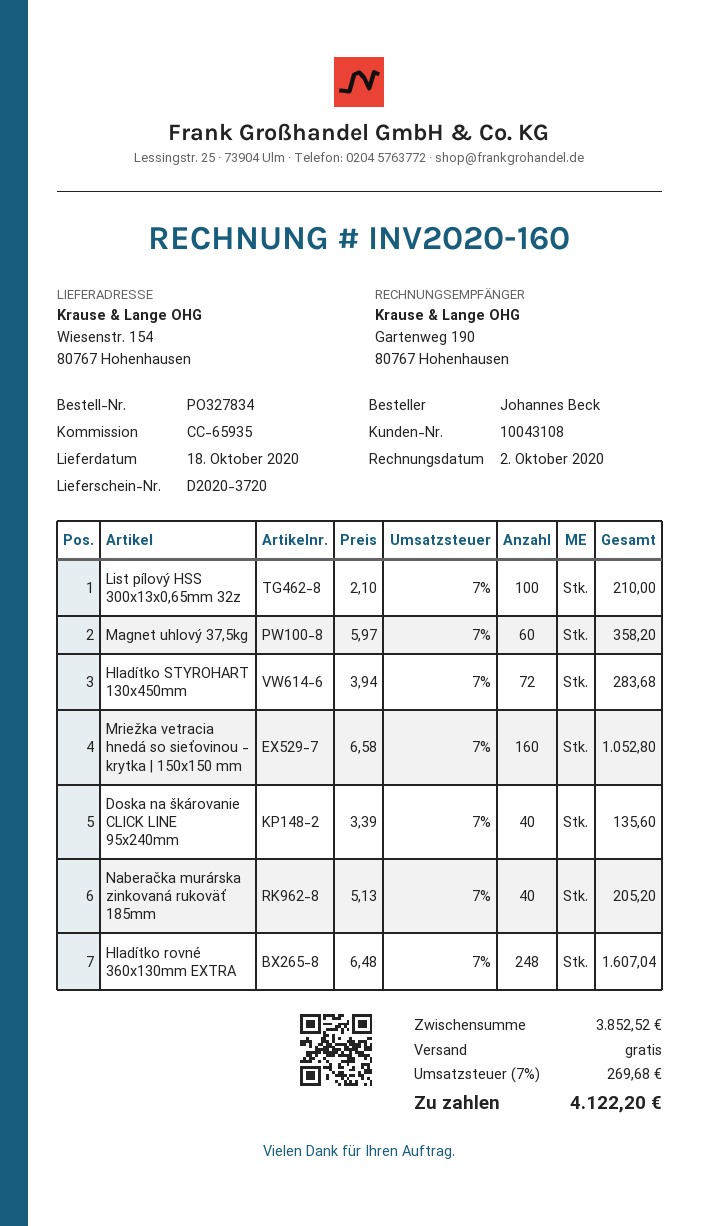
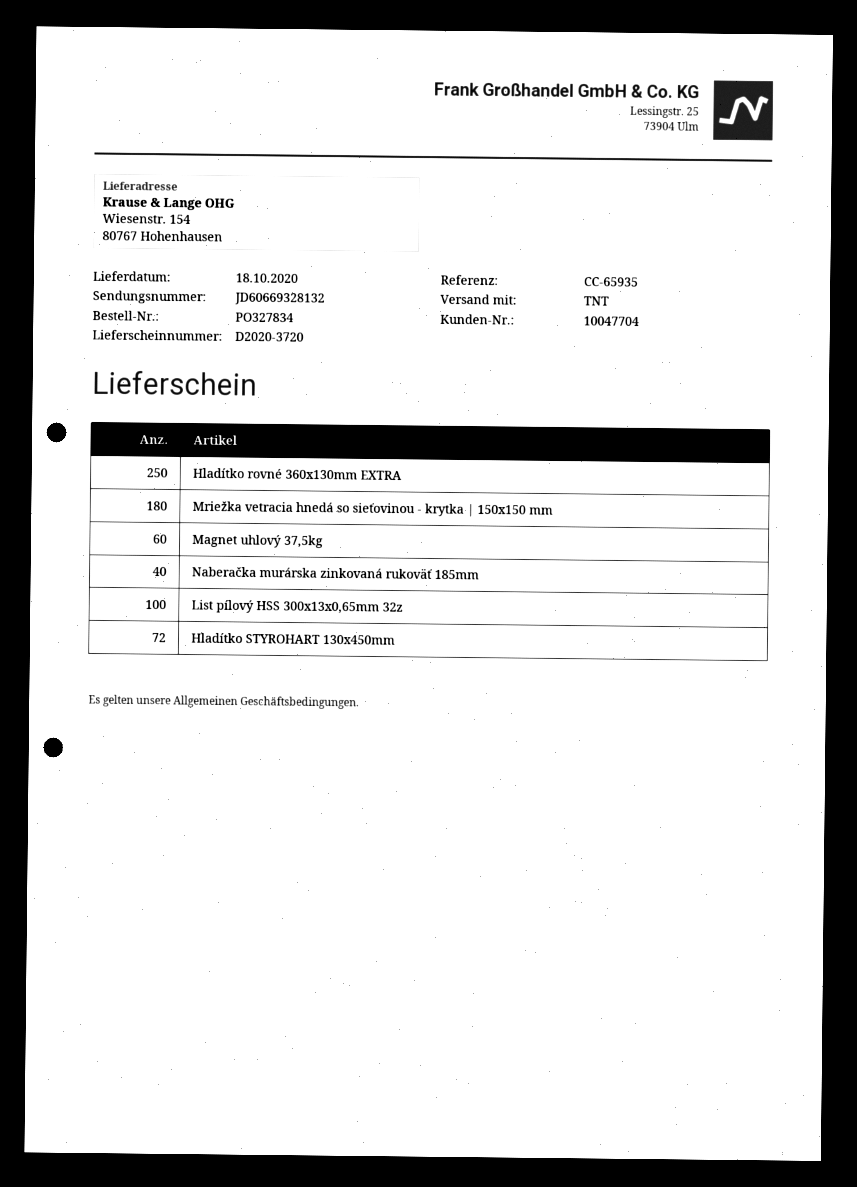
customer number: 10043108 -> 10047704
Mriežka vetracia hnedá so sieťovinou - krytka | 150x150 mm: 160 -> 180
Doska na škárovanie CLICK LINE 95x240mm: 40 -> none
Hladítko rovné 360x130mm EXTRA: 248 -> 250

